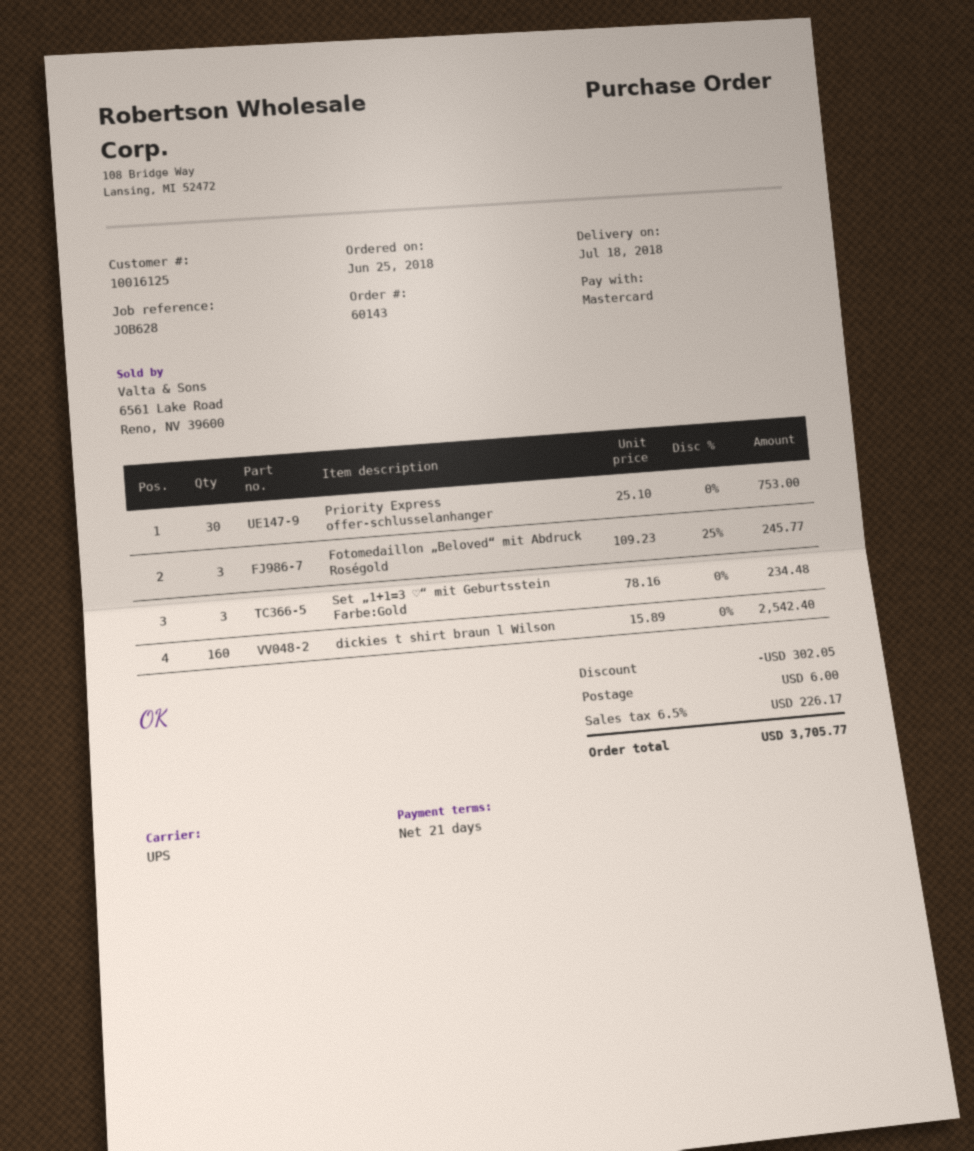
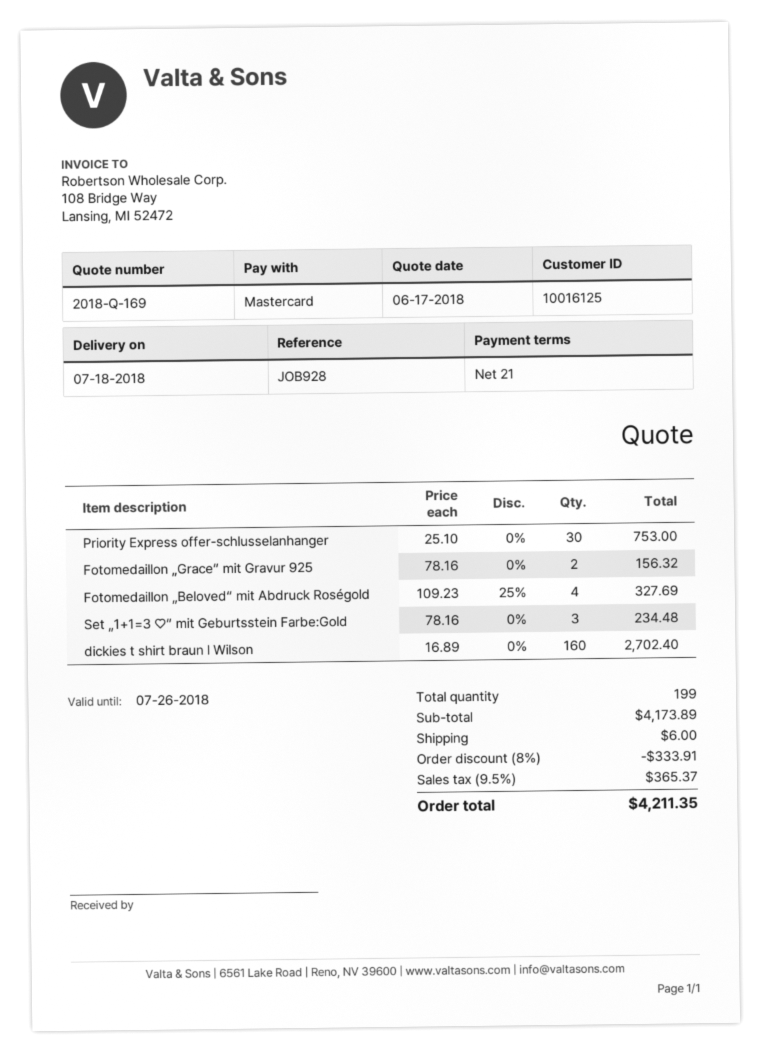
reference: JOB628 -> JOB928
Fotomedaillon „Beloved“ mit Abdruck Roségold: 3 x 109.23 - 25% = 245.77 -> 4 x 109.23 - 25% = 327.69
dickies t shirt braun l Wilson: 160 x 15.89 = 2542.40 -> 160 x 16.89 = 2702.40
Fotomedaillon „Grace“ mit Gravur 925: none -> 2 x 78.16 = 156.32
discount: 302.05 -> 333.91
tax: 6.5% = 226.17 -> 9.5% = 365.37
total: 3705.77 -> 4211.35

